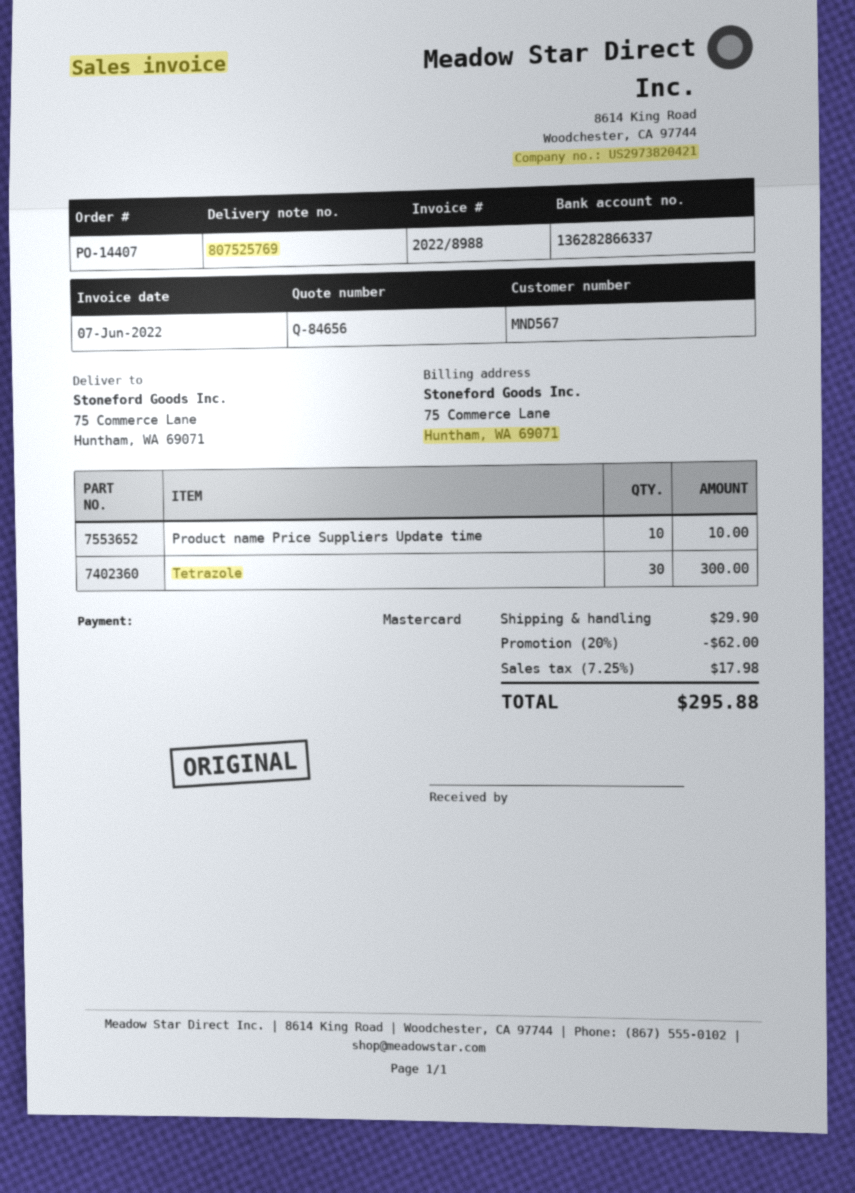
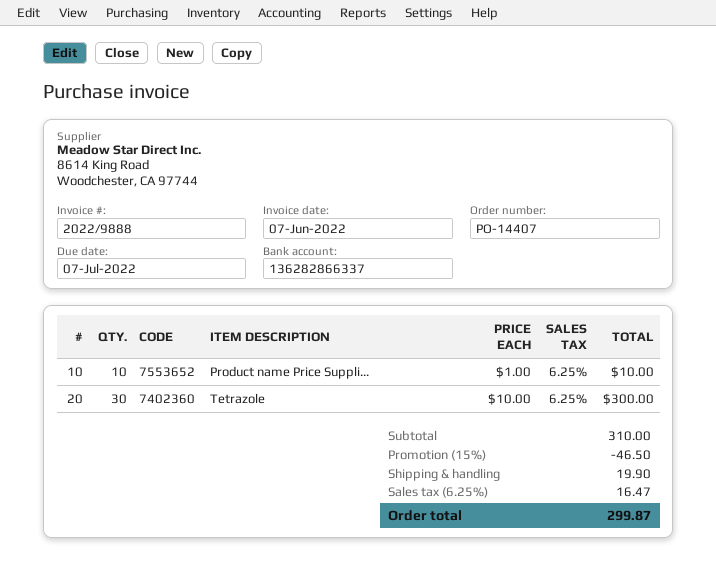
invoice number: 2022/8988 -> 2022/9888
discount: 20% = 62.00 -> 15% = 46.50
shipping: 29.90 -> 19.90
tax: 7.25% = 17.98 -> 6.25% = 16.47
total: 295.88 -> 299.87

